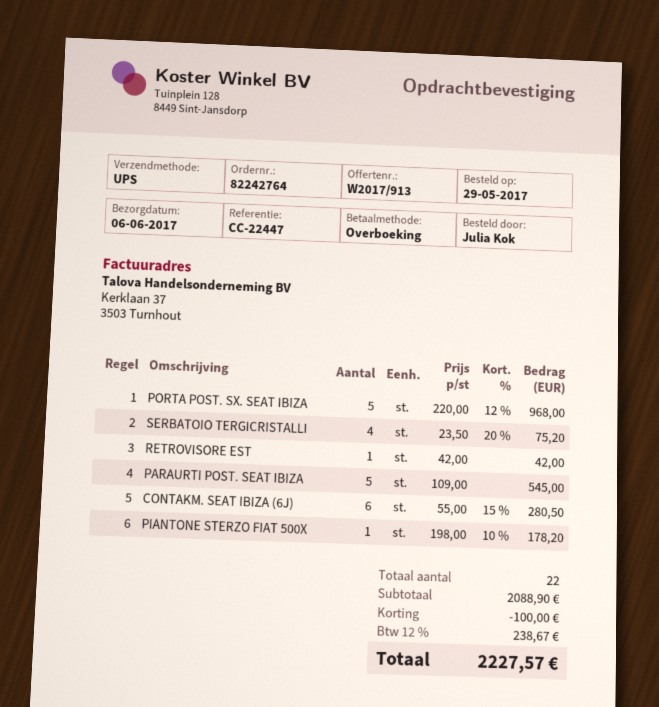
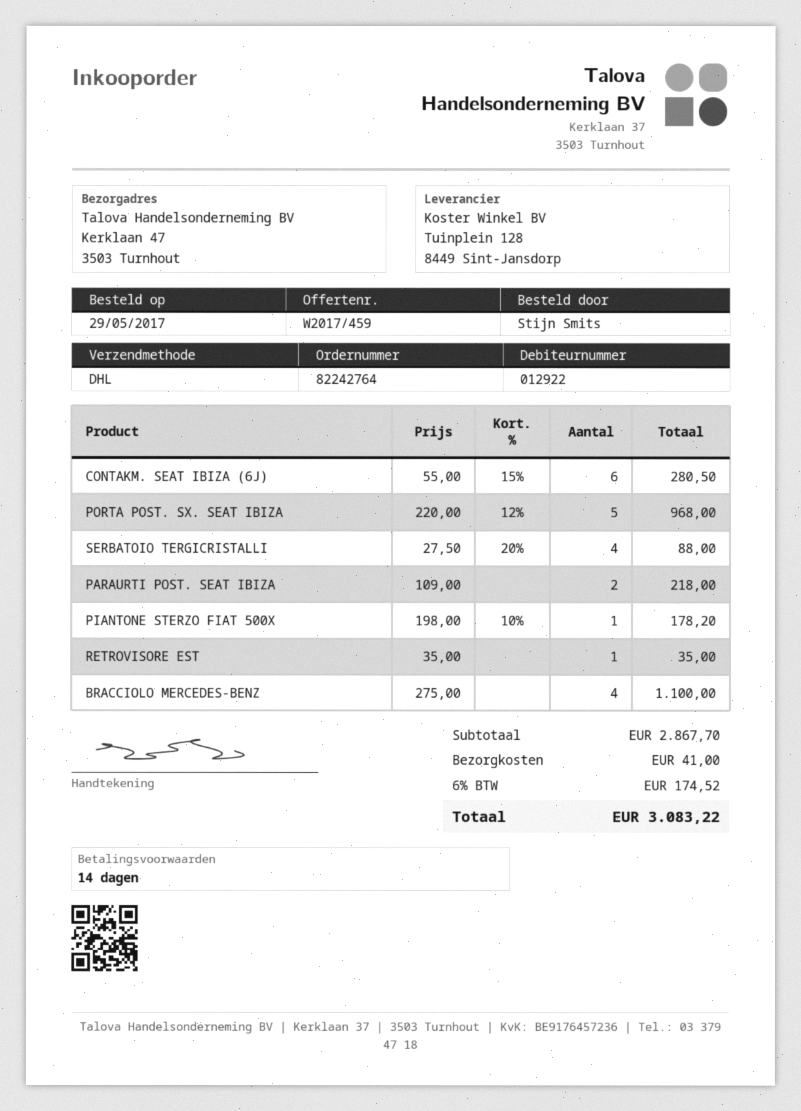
quote number: W2017/913 -> W2017/459
ordered by: Julia Kok -> Stijn Smits
shipping method: UPS -> DHL
SERBATOIO TERGICRISTALLI: 4 x 23.50 - 20% = 75.20 -> 4 x 27.50 - 20% = 88.00
RETROVISORE EST: 1 x 42.00 = 42.00 -> 1 x 35.00 = 35.00
PARAURTI POST. SEAT IBIZA: 5 x 109.00 = 545.00 -> 2 x 109.00 = 218.00
BRACCIOLO MERCEDES-BENZ: none -> 4 x 275.00 = 1100.00
subtotal: 2088.90 -> 2867.70
discount: 100.00 -> none
shipping: none -> 41.00
tax: 12% = 238.67 -> 6% = 174.52
total: 2227.57 -> 3083.22

